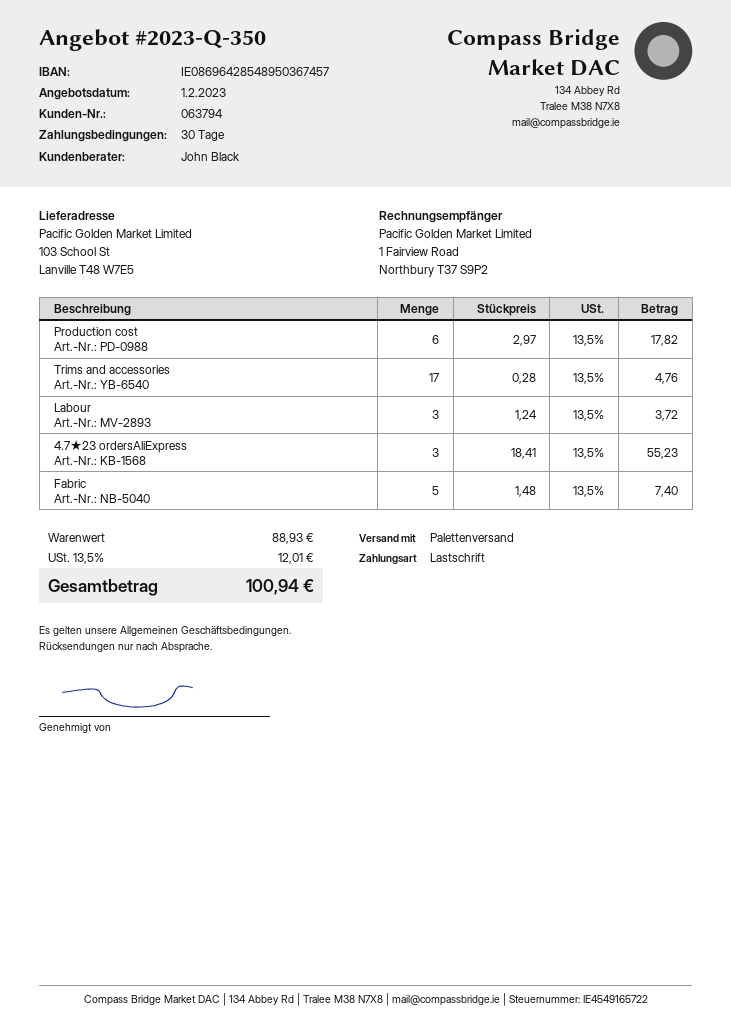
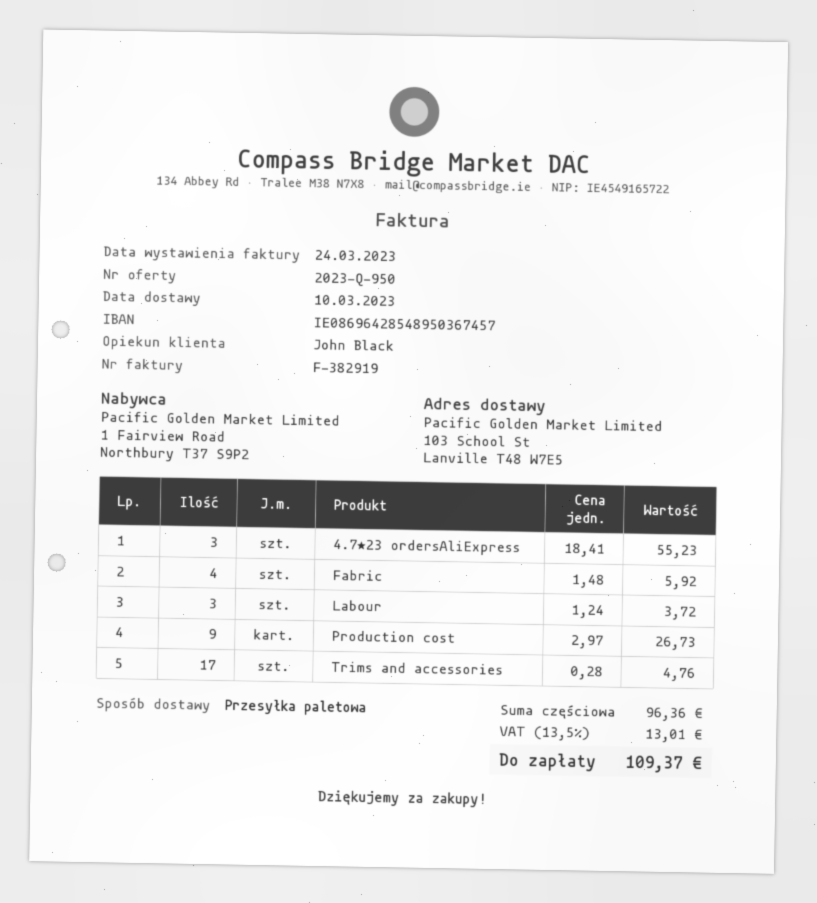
quote number: 2023-Q-350 -> 2023-Q-950
Production cost: 6 x 2.97 = 17.82 -> 9 x 2.97 = 26.73
Fabric: 5 x 1.48 = 7.40 -> 4 x 1.48 = 5.92
subtotal: 88.93 -> 96.36
tax: 13.5% = 12.01 -> 13.5% = 13.01
total: 100.94 -> 109.37

